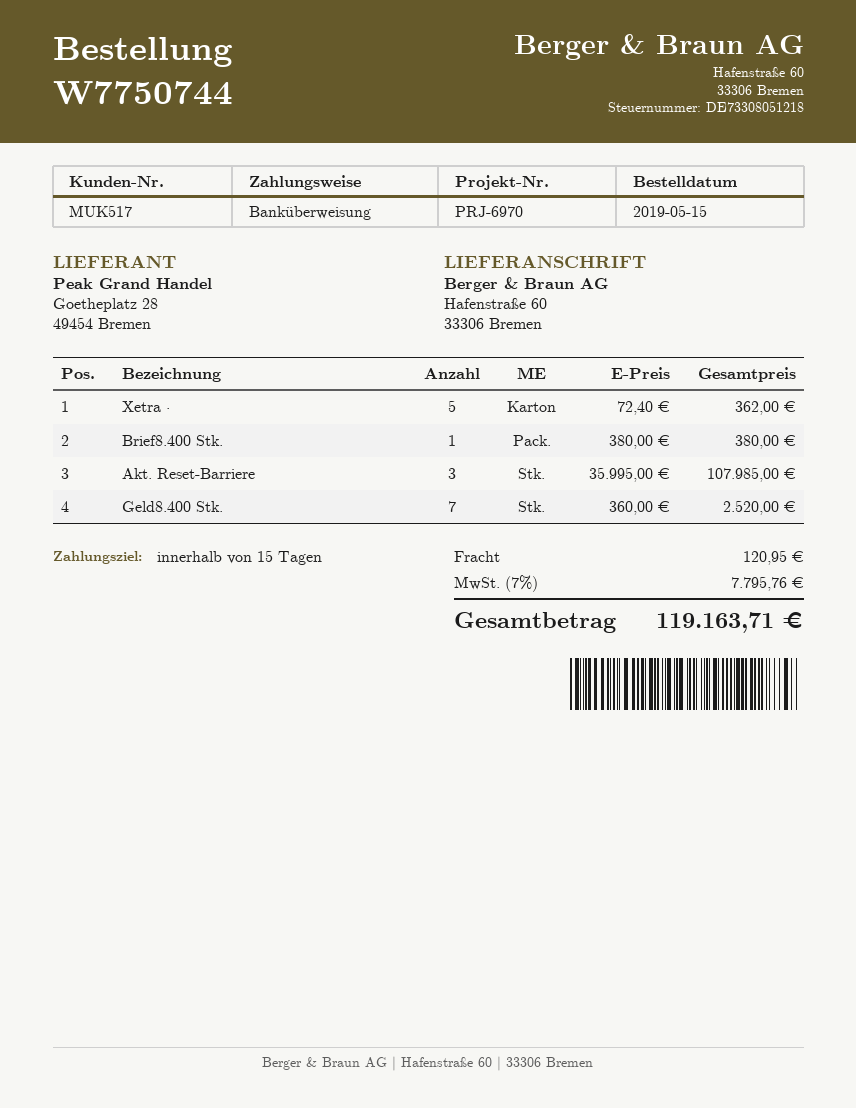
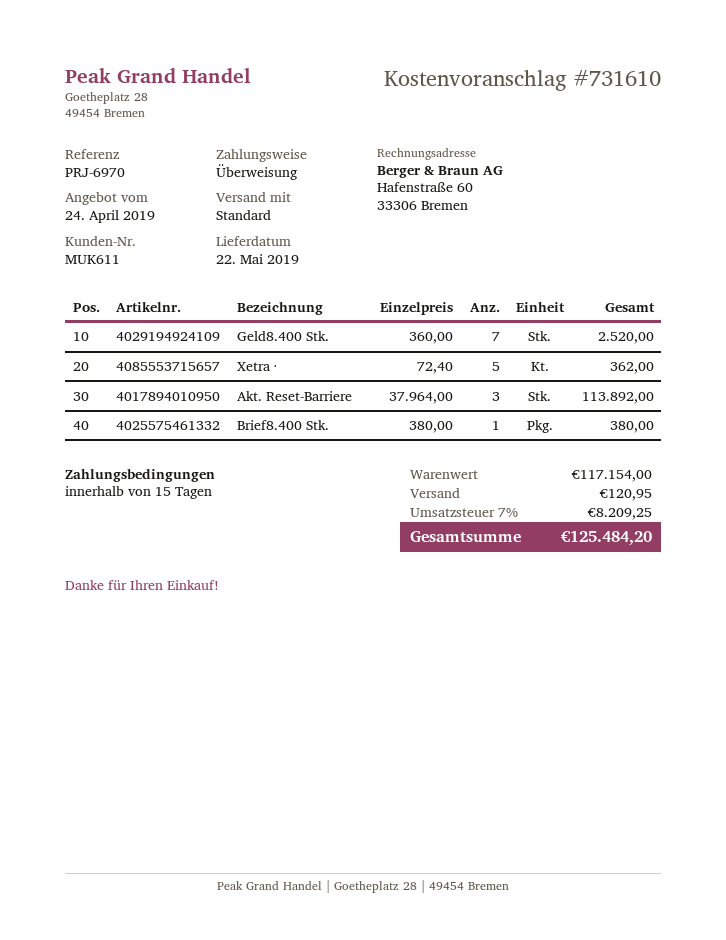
customer number: MUK517 -> MUK611
Akt. Reset-Barriere: 3 x 35995.00 = 107985.00 -> 3 x 37964.00 = 113892.00
tax: 7% = 7795.76 -> 7% = 8209.25
total: 119163.71 -> 125484.20

